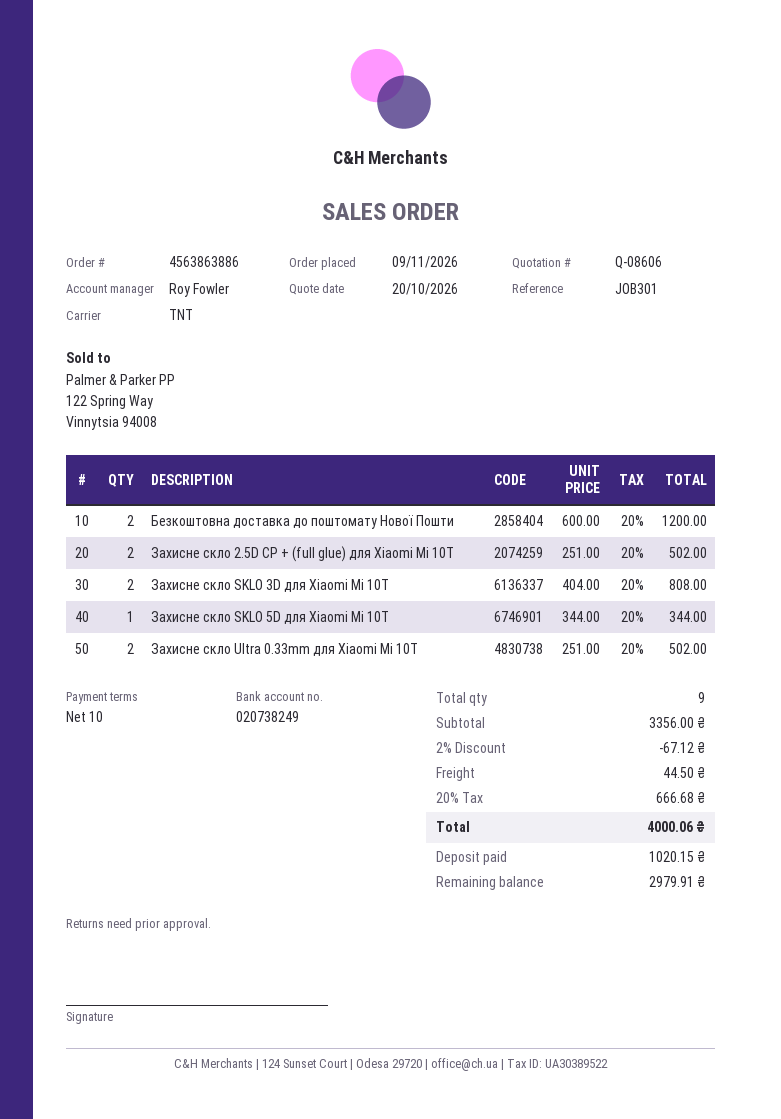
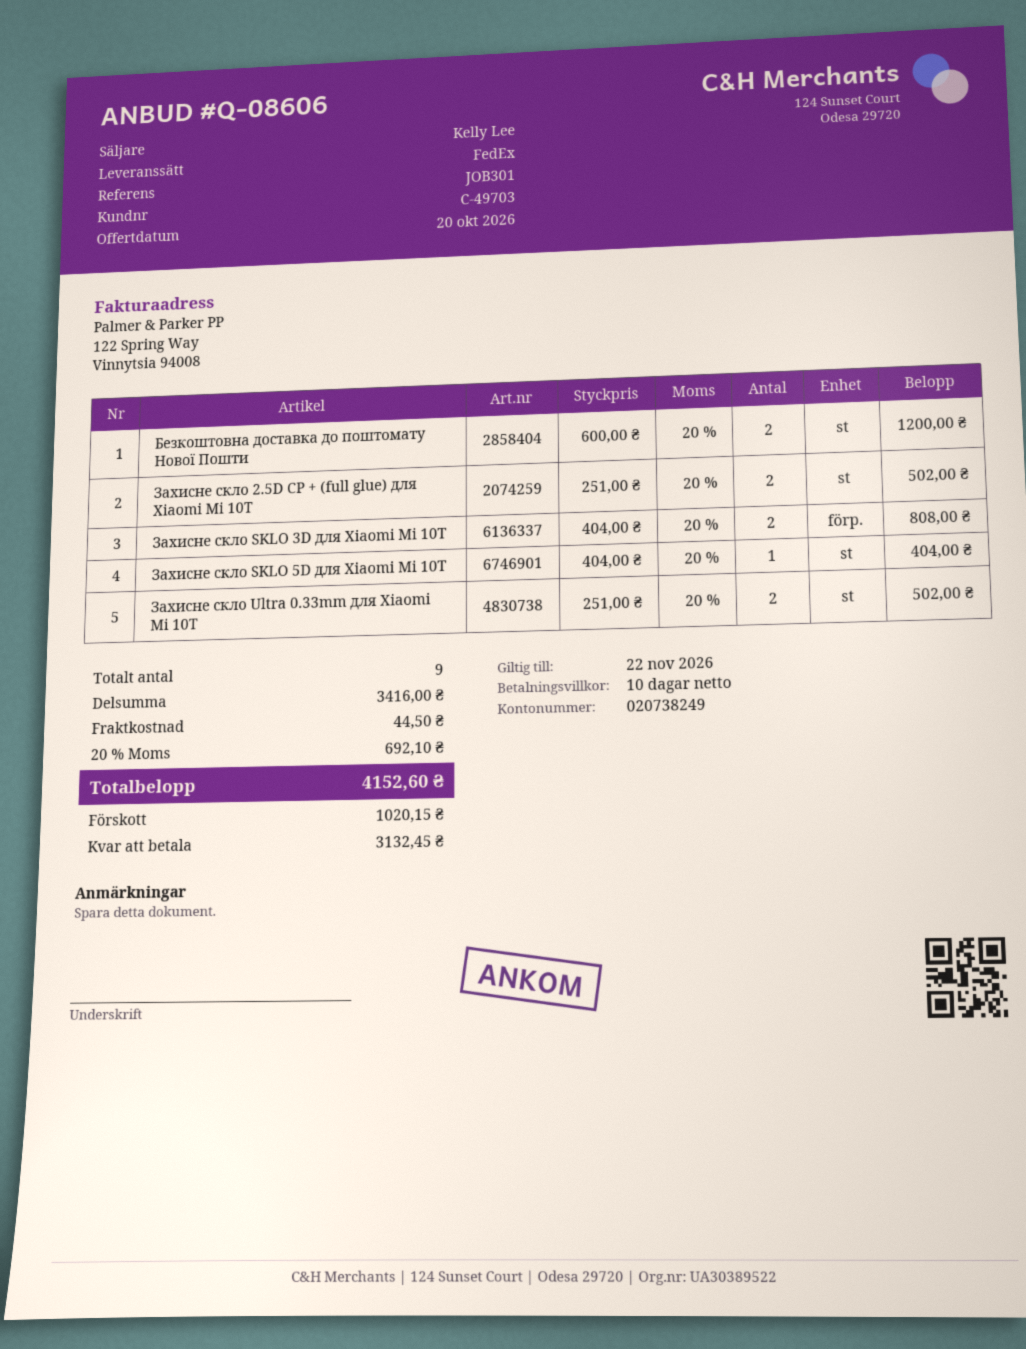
sales rep: Roy Fowler -> Kelly Lee
shipping method: TNT -> FedEx
Захисне скло SKLO 5D для Xiaomi Mi 10T: 1 x 344.00 = 344.00 -> 1 x 404.00 = 404.00
subtotal: 3356.00 -> 3416.00
discount: 2% = 67.12 -> none
tax: 20% = 666.68 -> 20% = 692.10
total: 4000.06 -> 4152.60
balance: 2979.91 -> 3132.45

